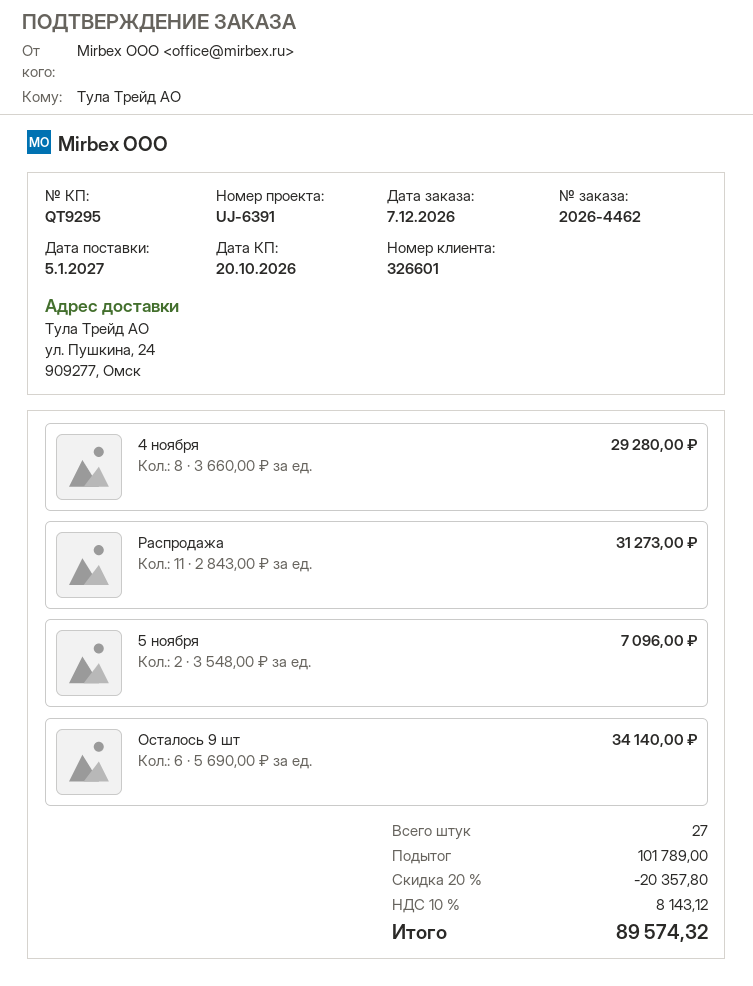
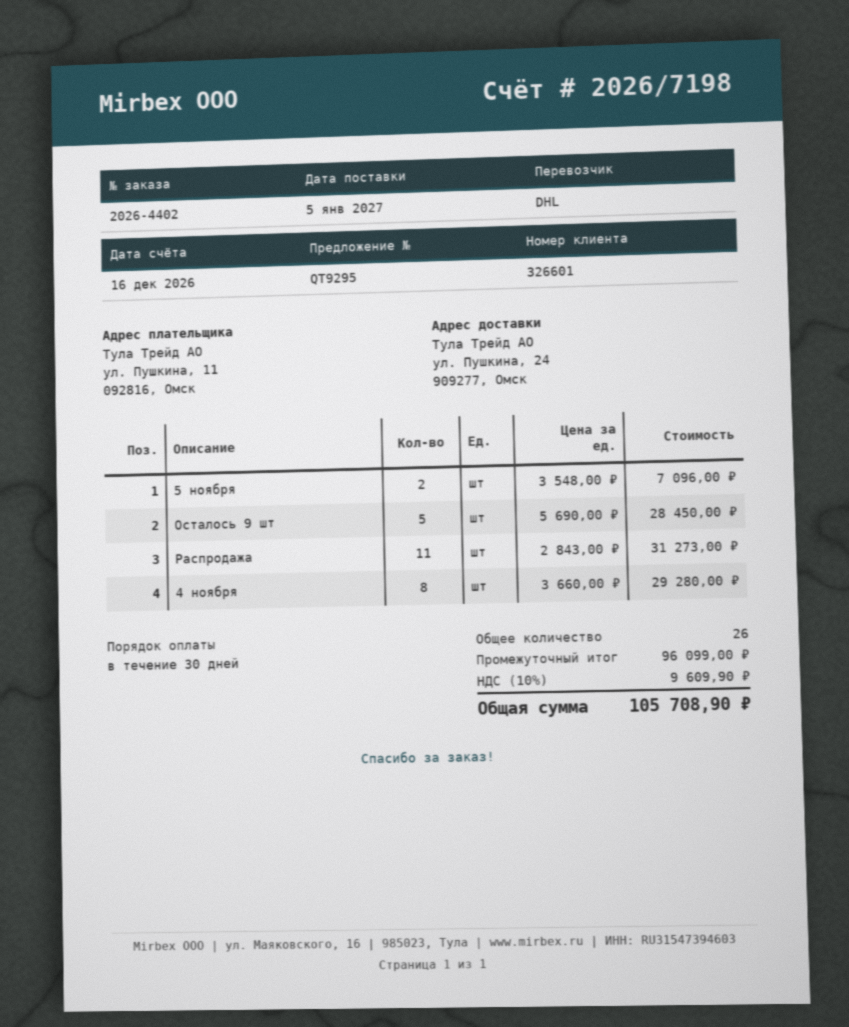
order number: 2026-4462 -> 2026-4402
Осталось 9 шт: 6 x 5690.00 = 34140.00 -> 5 x 5690.00 = 28450.00
total quantity: 27 -> 26
subtotal: 101789.00 -> 96099.00
discount: 20% = 20357.80 -> none
tax: 10% = 8143.12 -> 10% = 9609.90
total: 89574.32 -> 105708.90

